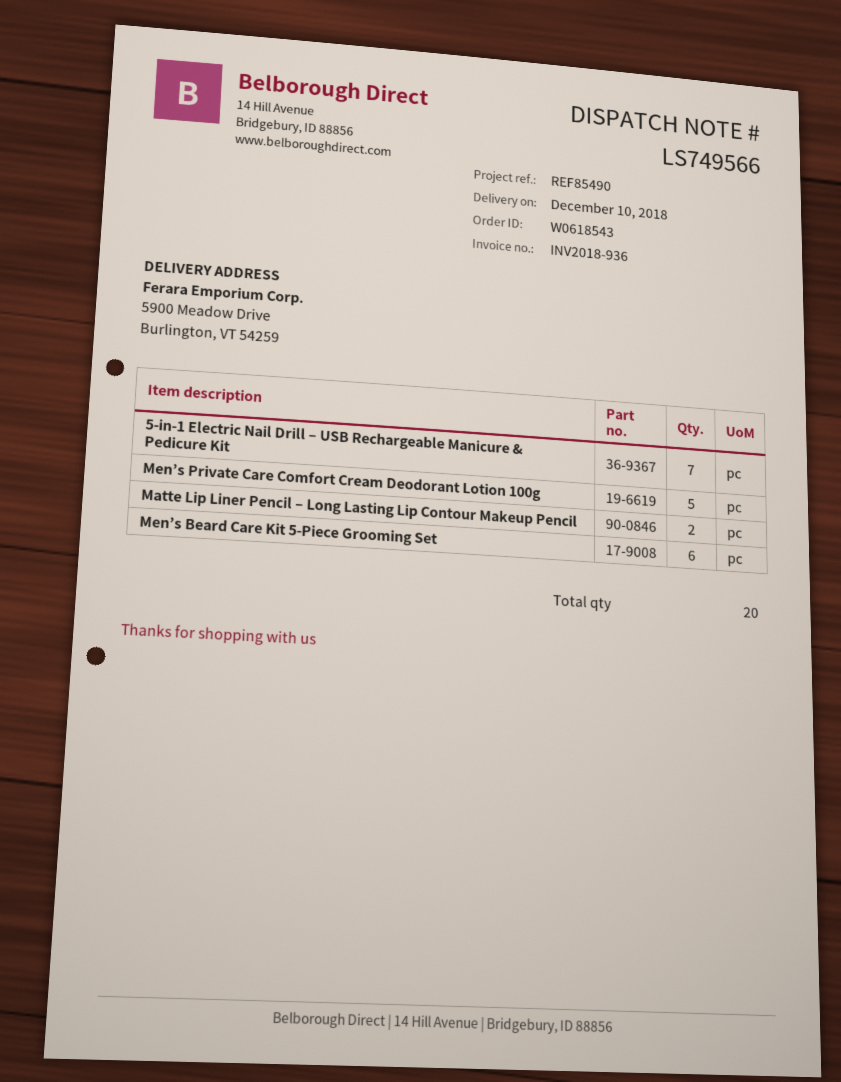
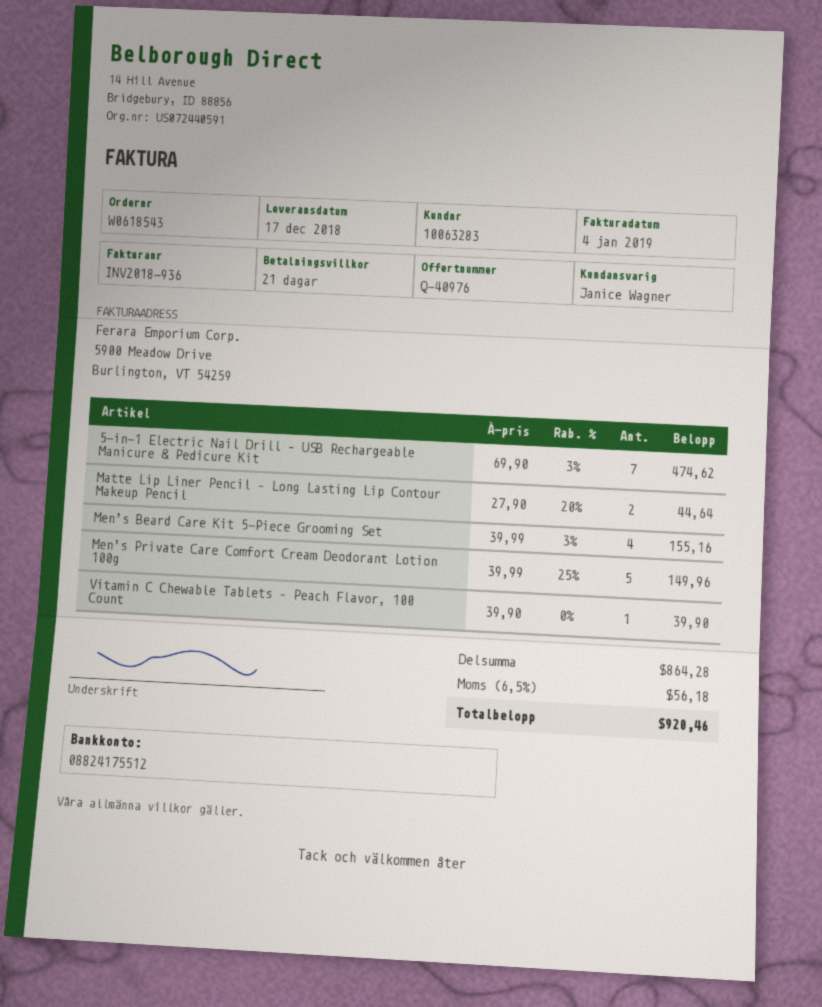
delivery date: 2018-12-10 -> 2018-12-17
Men’s Beard Care Kit 5-Piece Grooming Set: 6 -> 4
Vitamin C Chewable Tablets – Peach Flavor, 100 Count: none -> 1

